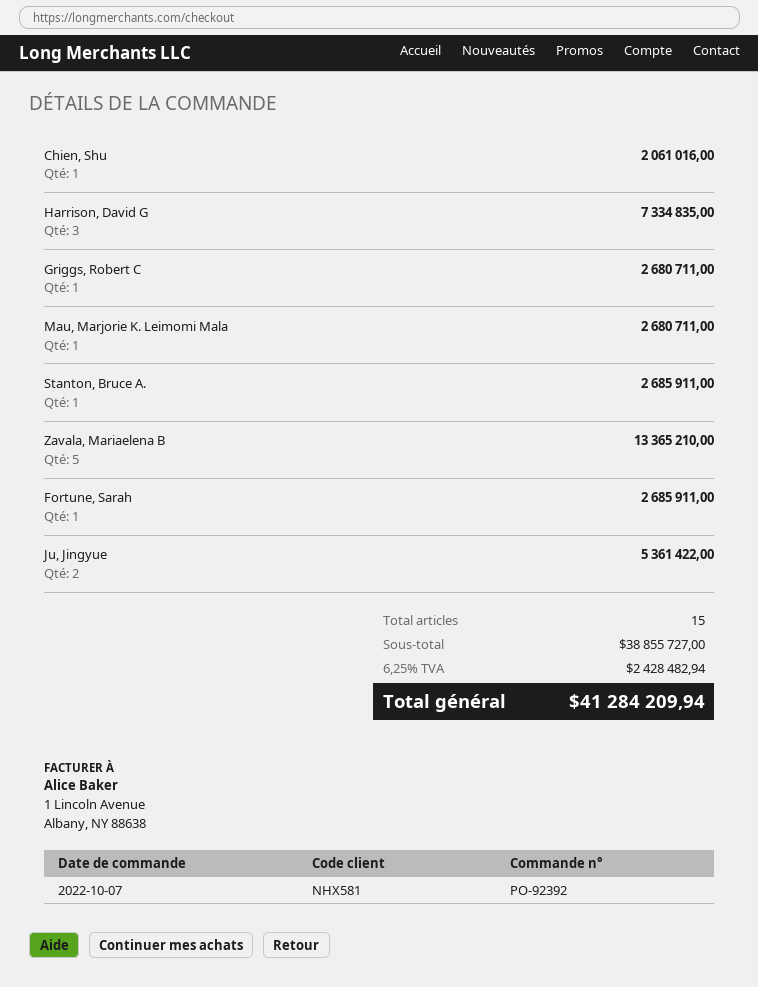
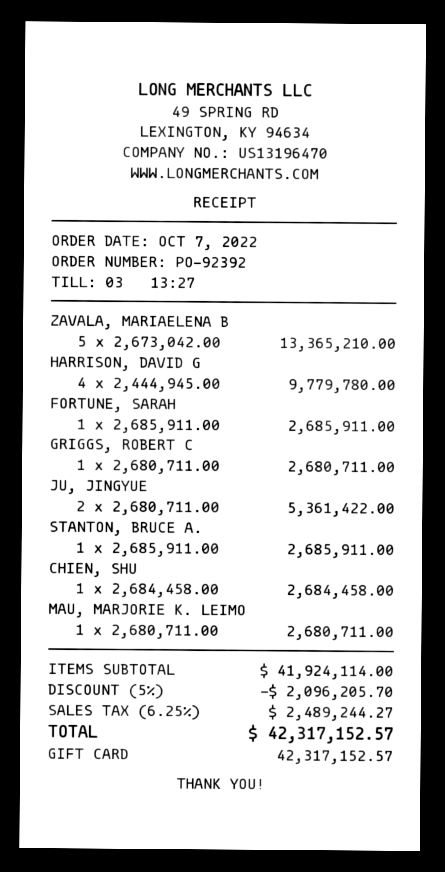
Chien, Shu: 1 for 2061016.00 -> 1 for 2684458.00
Harrison, David G: 3 for 7334835.00 -> 4 for 9779780.00
subtotal: 38855727.00 -> 41924114.00
discount: none -> 5% = 2096205.70
tax: 6.25% = 2428482.94 -> 6.25% = 2489244.27
total: 41284209.94 -> 42317152.57

